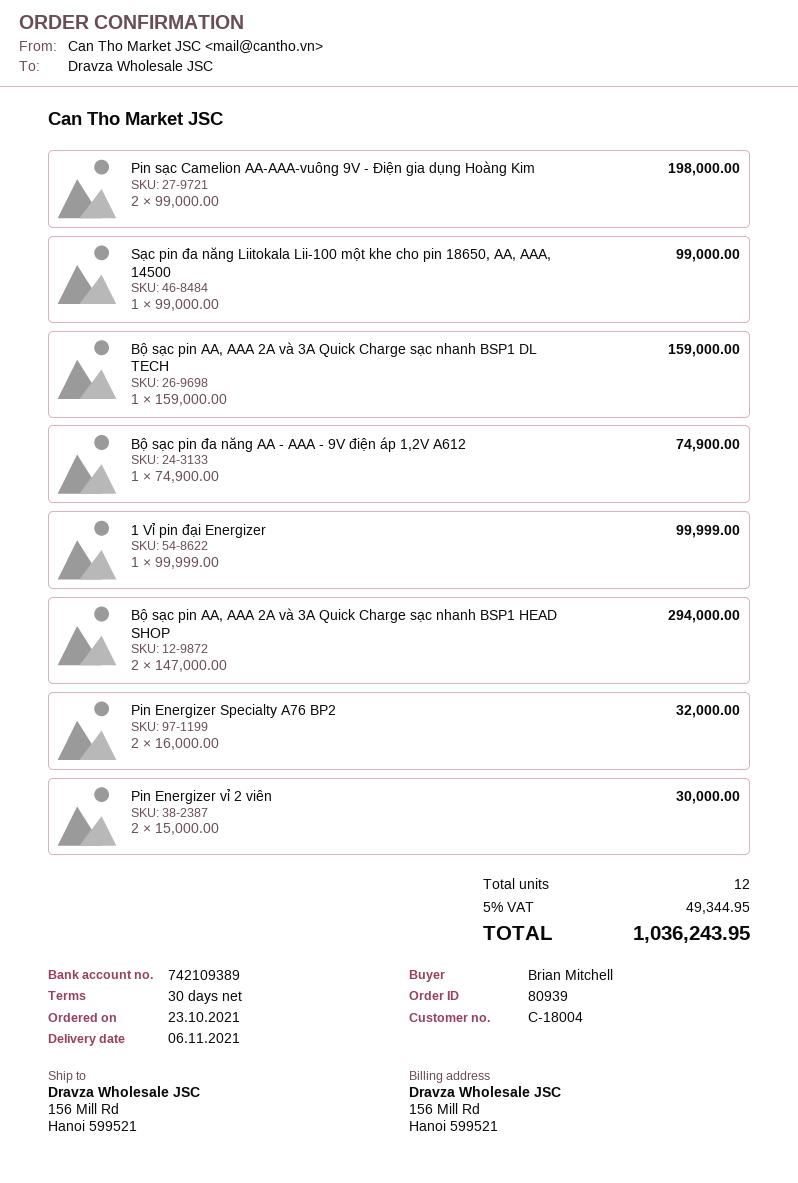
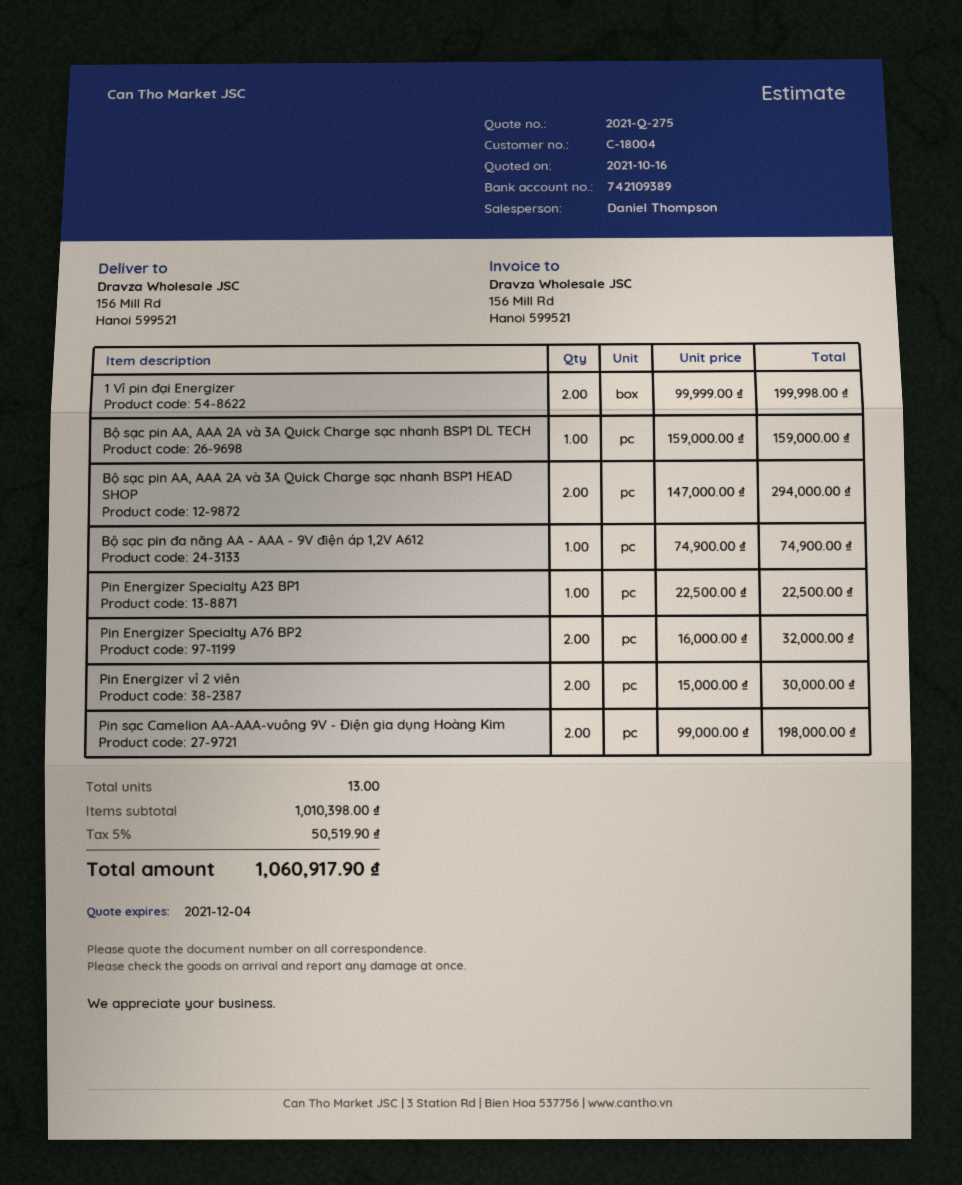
Sạc pin đa năng Liitokala Lii-100 một khe cho pin 18650, AA, AAA, 14500: 1 x 99000.00 = 99000.00 -> none
1 Vỉ pin đại Energizer: 1 x 99999.00 = 99999.00 -> 2 x 99999.00 = 199998.00
Pin Energizer Specialty A23 BP1: none -> 1 x 22500.00 = 22500.00
total quantity: 12 -> 13
tax: 5% = 49344.95 -> 5% = 50519.90
total: 1036243.95 -> 1060917.90

